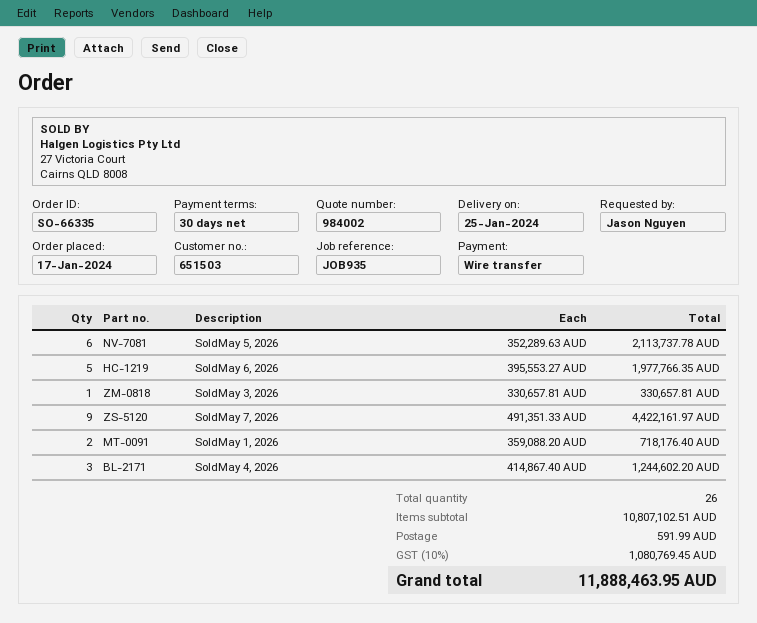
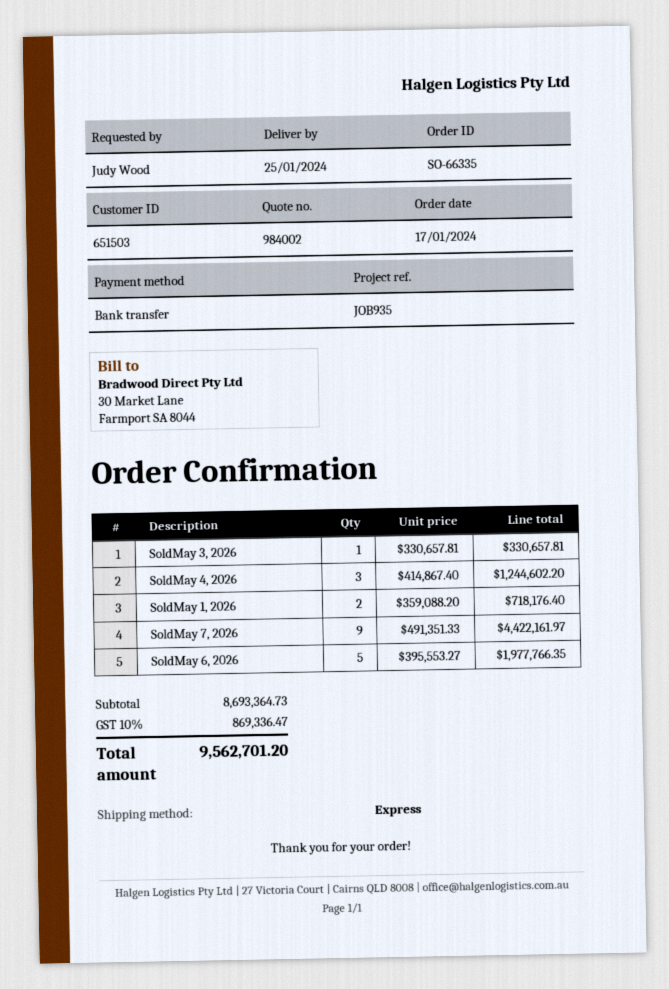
ordered by: Jason Nguyen -> Judy Wood
SoldMay 5, 2026: 6 x 352289.63 = 2113737.78 -> none
subtotal: 10807102.51 -> 8693364.73
shipping: 591.99 -> none
tax: 10% = 1080769.45 -> 10% = 869336.47
total: 11888463.95 -> 9562701.20

